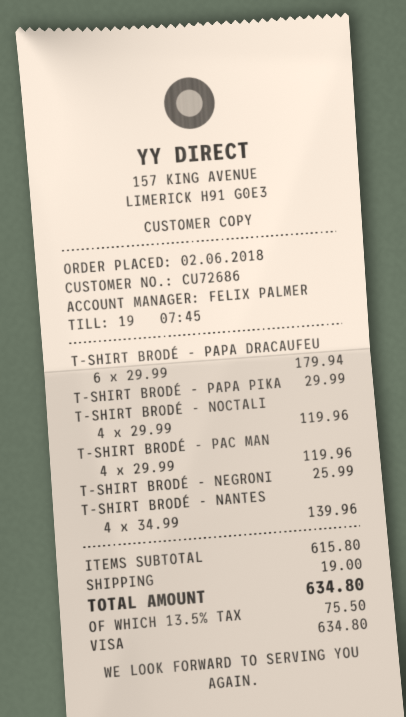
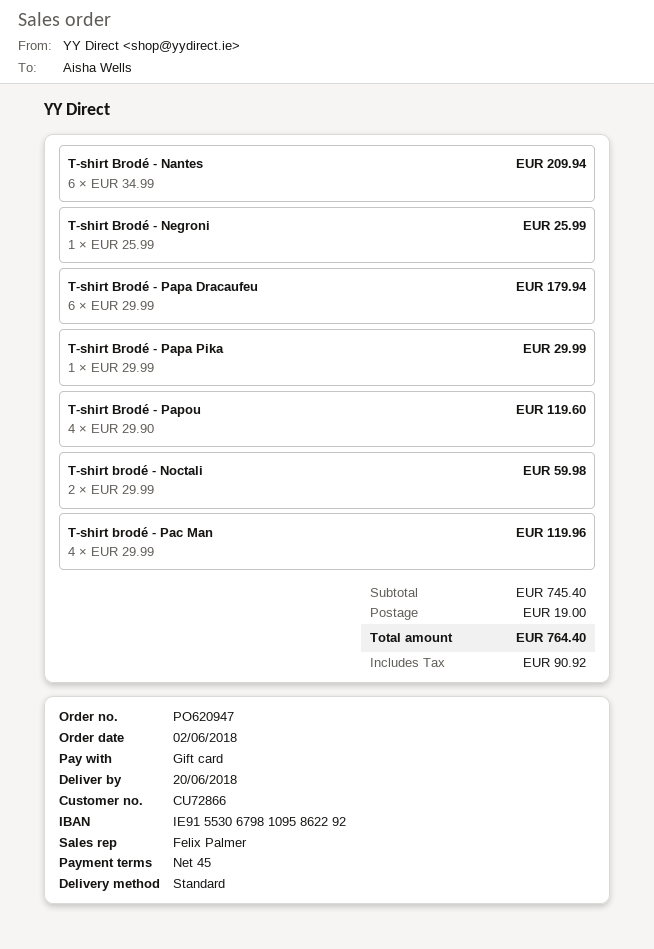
customer number: CU72686 -> CU72866
payment method: Visa -> gift card
T-SHIRT BRODÉ - NOCTALI: 4 x 29.99 = 119.96 -> 2 x 29.99 = 59.98
T-SHIRT BRODÉ - NANTES: 4 x 34.99 = 139.96 -> 6 x 34.99 = 209.94
T-shirt Brodé - Papou: none -> 4 x 29.90 = 119.60
subtotal: 615.80 -> 745.40
tax: 75.50 -> 90.92
total: 634.80 -> 764.40

